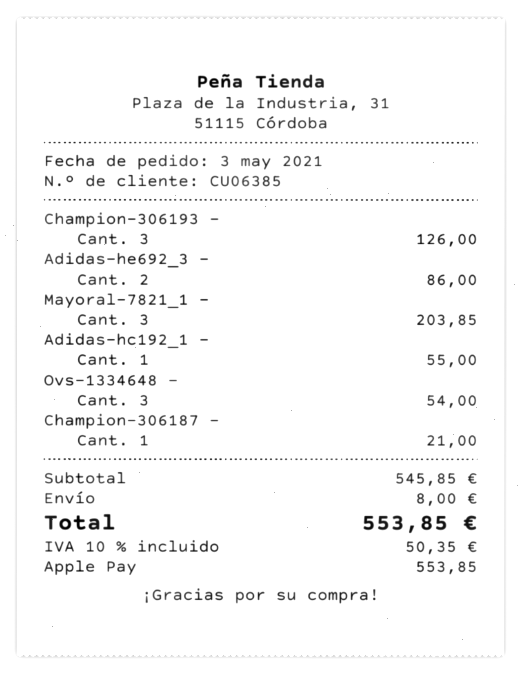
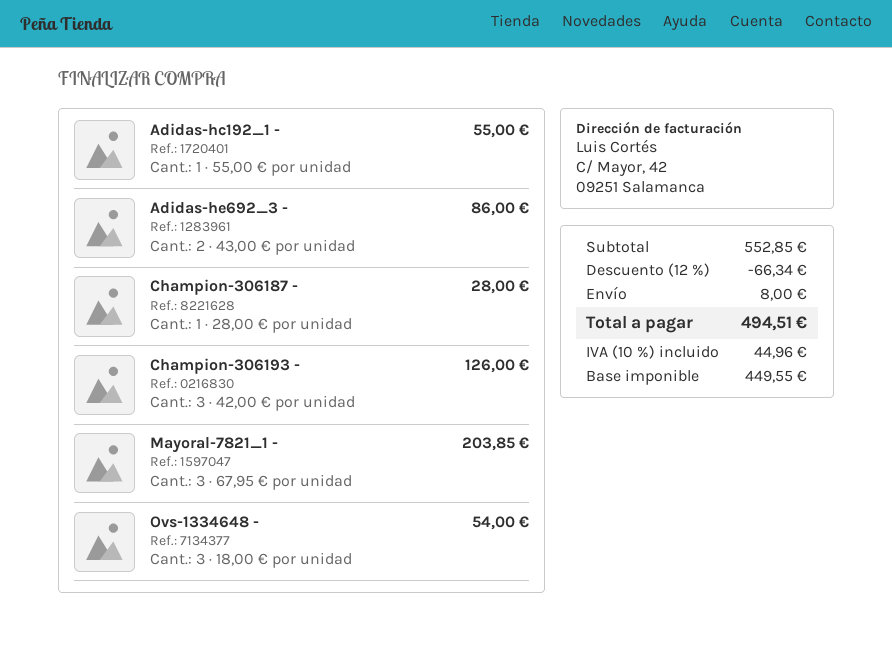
Champion-306187 -: 1 for 21.00 -> 1 for 28.00
subtotal: 545.85 -> 552.85
discount: none -> 12% = 66.34
tax: 10% = 50.35 -> 10% = 44.96
total: 553.85 -> 494.51

